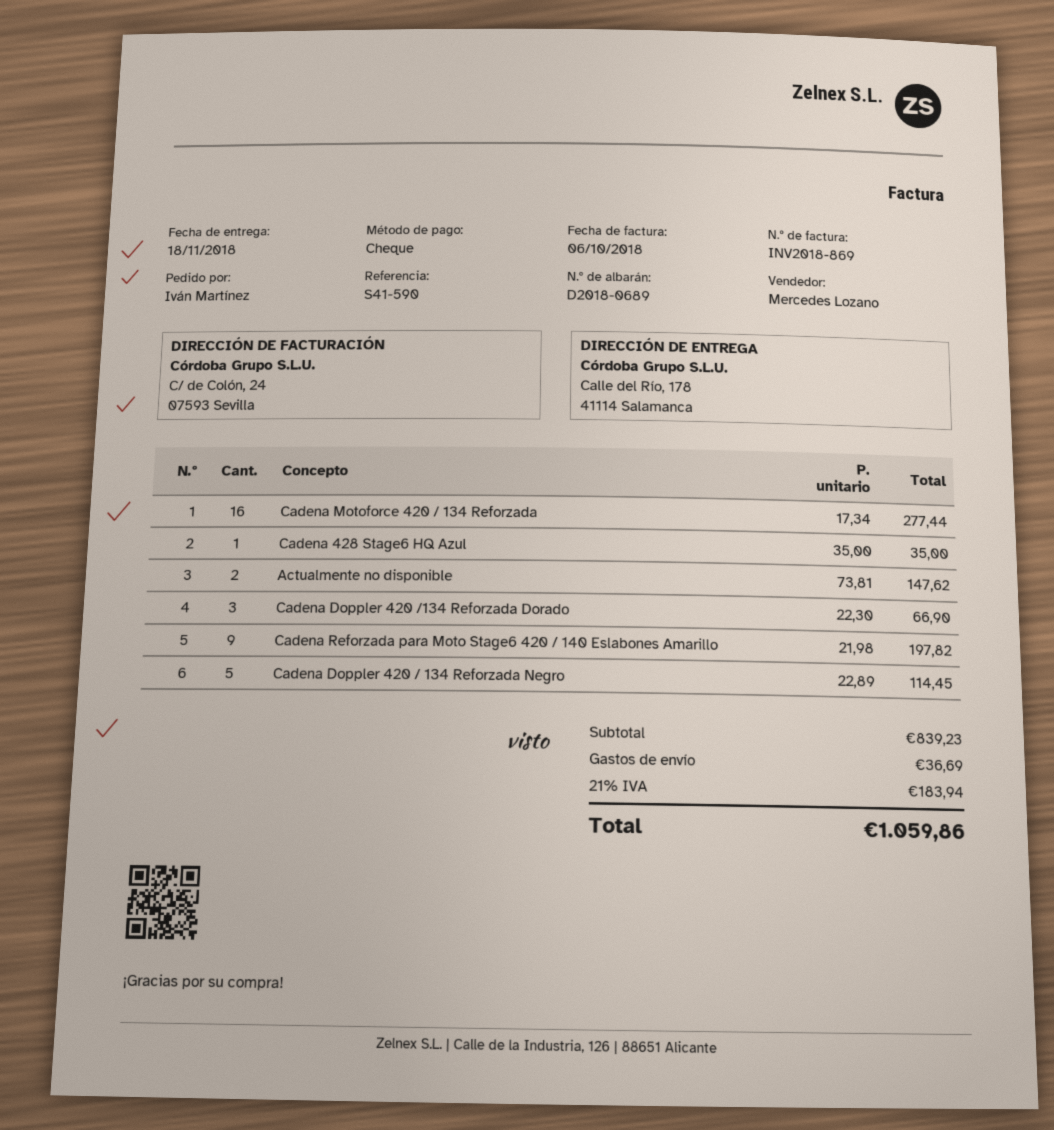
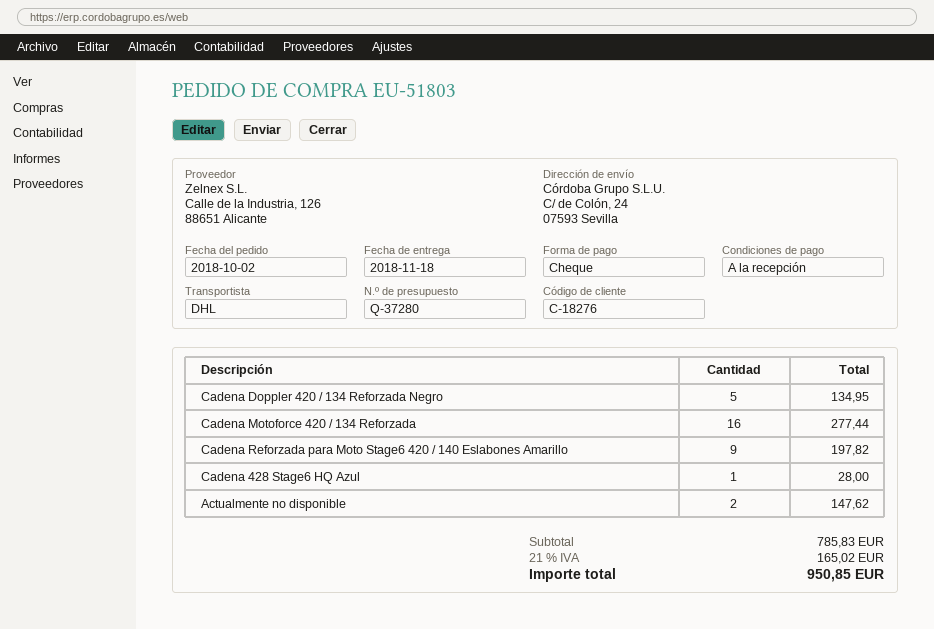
ship to: Calle del Río, 178, 41114 Salamanca -> C/ de Colón, 24, 07593 Sevilla
Cadena 428 Stage6 HQ Azul: 1 for 35.00 -> 1 for 28.00
Cadena Doppler 420 /134 Reforzada Dorado: 3 for 66.90 -> none
Cadena Doppler 420 / 134 Reforzada Negro: 5 for 114.45 -> 5 for 134.95
subtotal: 839.23 -> 785.83
shipping: 36.69 -> none
tax: 21% = 183.94 -> 21% = 165.02
total: 1059.86 -> 950.85

